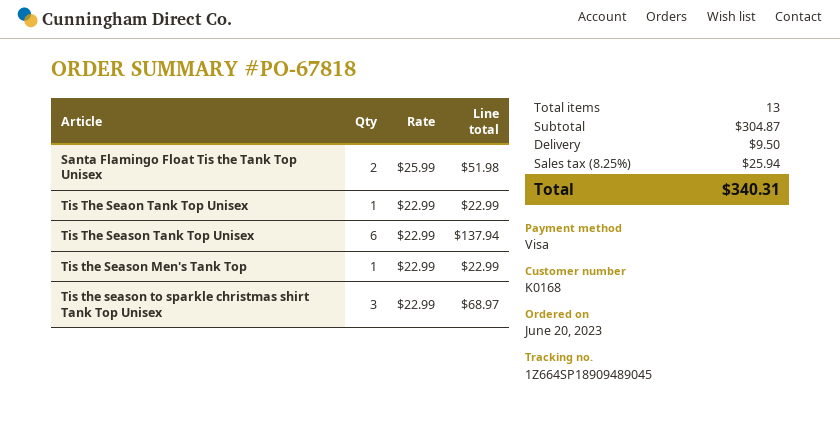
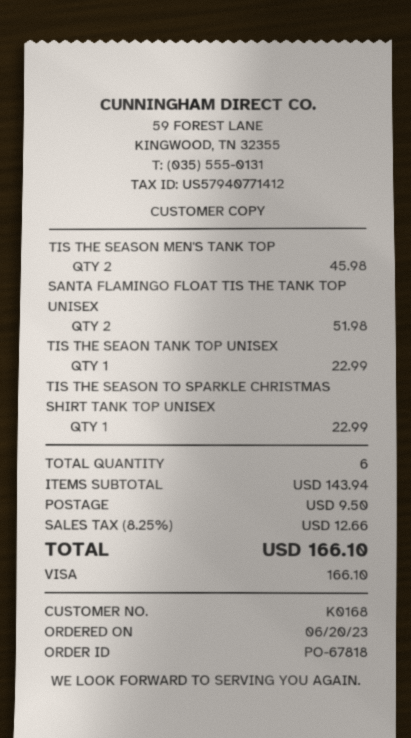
Tis The Season Tank Top Unisex: 6 for 137.94 -> none
Tis the Season Men's Tank Top: 1 for 22.99 -> 2 for 45.98
Tis the season to sparkle christmas shirt Tank Top Unisex: 3 for 68.97 -> 1 for 22.99
total quantity: 13 -> 6
subtotal: 304.87 -> 143.94
tax: 8.25% = 25.94 -> 8.25% = 12.66
total: 340.31 -> 166.10

